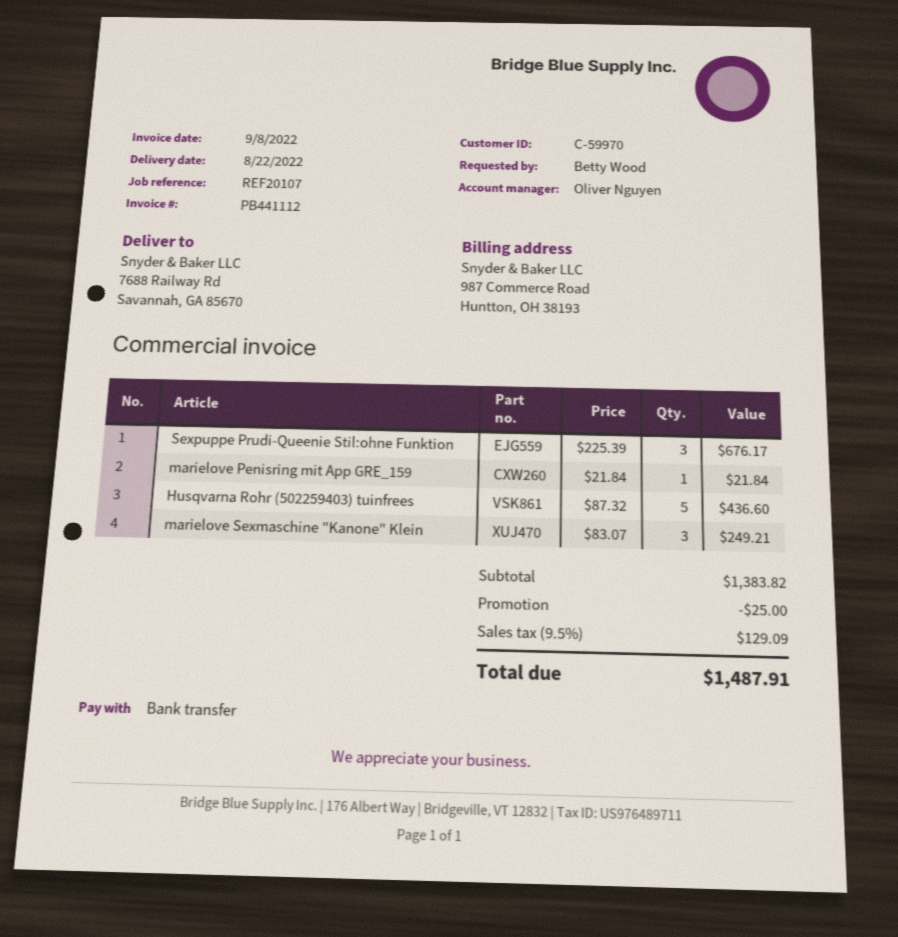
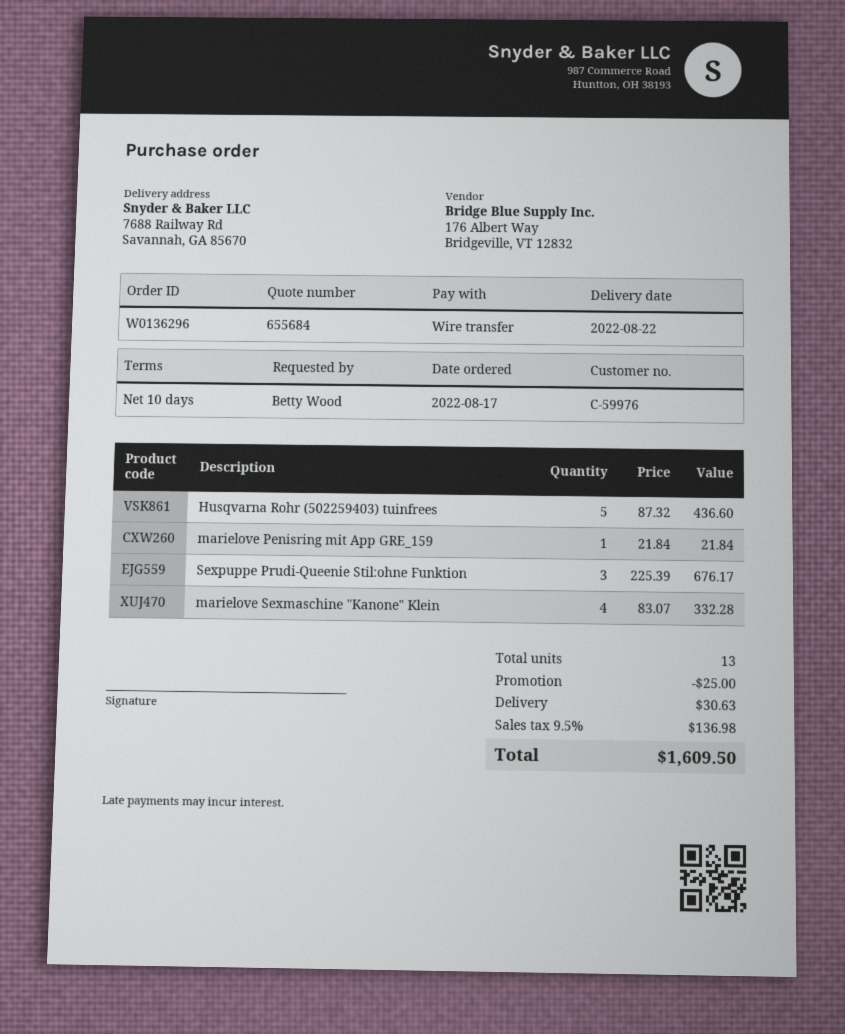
customer number: C-59970 -> C-59976
marielove Sexmaschine "Kanone" Klein: 3 x 83.07 = 249.21 -> 4 x 83.07 = 332.28
shipping: none -> 30.63
tax: 9.5% = 129.09 -> 9.5% = 136.98
total: 1487.91 -> 1609.50

